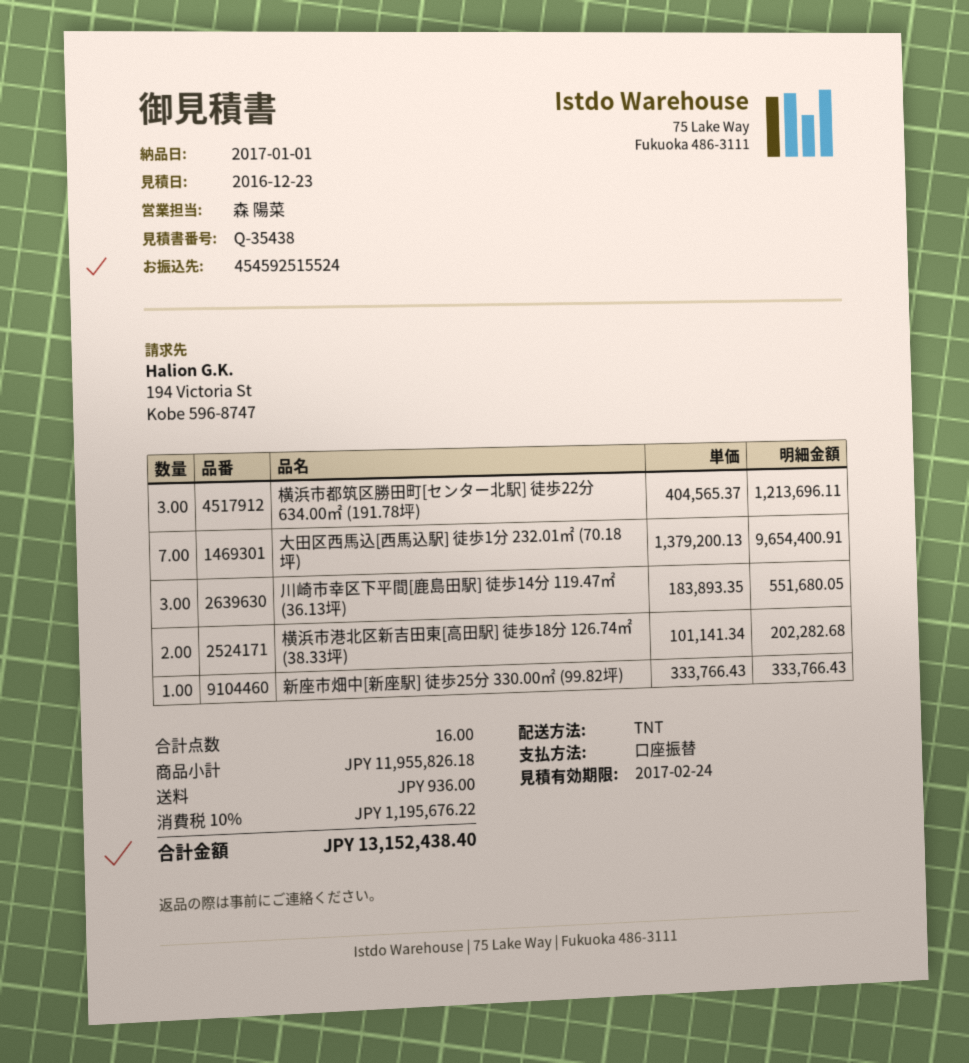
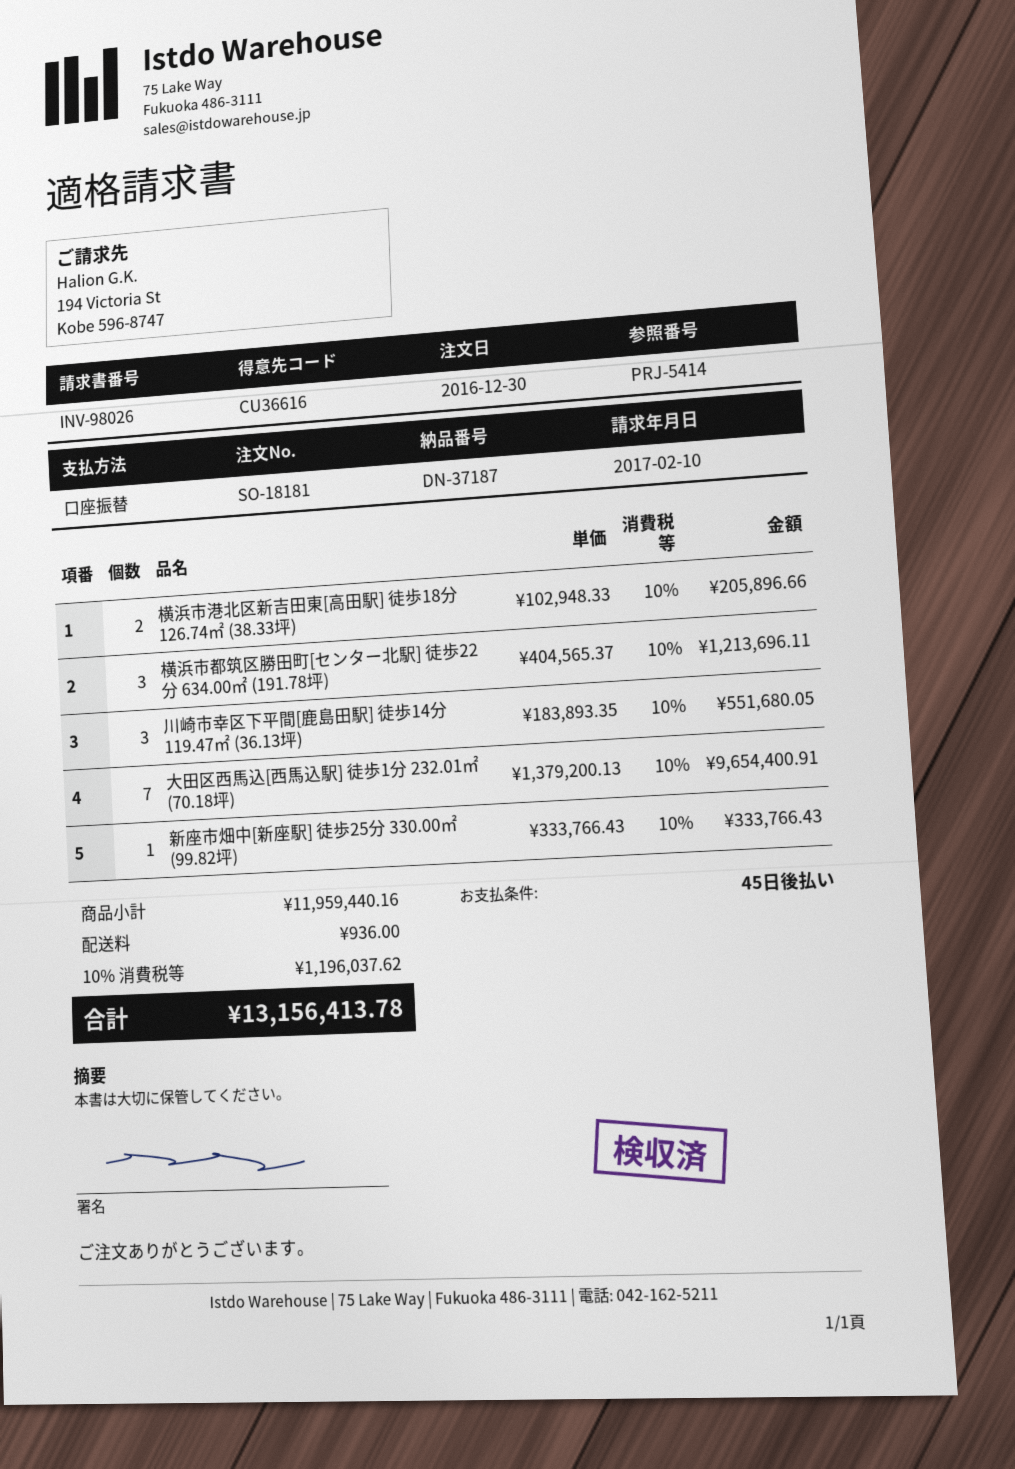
横浜市港北区新吉田東[高田駅] 徒歩18分 126.74㎡ (38.33坪): 2 x 101141.34 = 202282.68 -> 2 x 102948.33 = 205896.66
subtotal: 11955826.18 -> 11959440.16
tax: 10% = 1195676.22 -> 10% = 1196037.62
total: 13152438.40 -> 13156413.78

